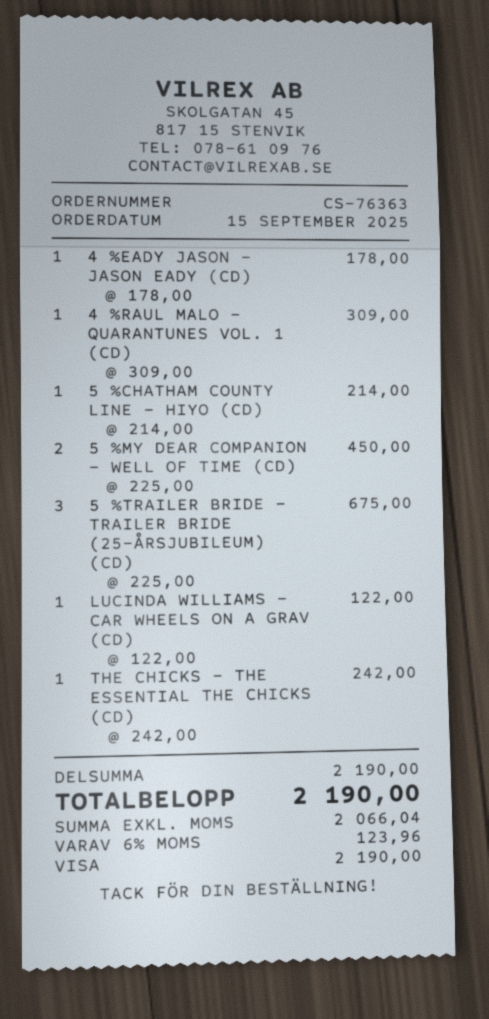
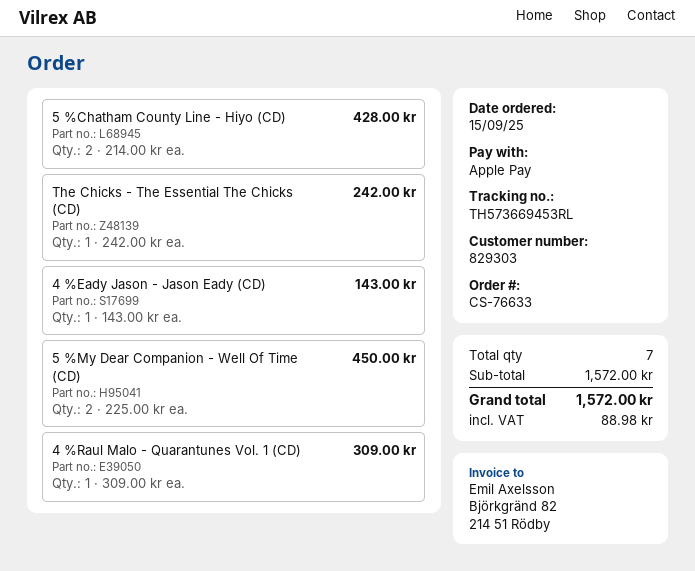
order number: CS-76363 -> CS-76633
payment method: Visa -> Apple Pay
4 %EADY JASON - JASON EADY (CD): 1 x 178.00 = 178.00 -> 1 x 143.00 = 143.00
5 %CHATHAM COUNTY LINE - HIYO (CD): 1 x 214.00 = 214.00 -> 2 x 214.00 = 428.00
5 %TRAILER BRIDE - TRAILER BRIDE (25-ÅRSJUBILEUM) (CD): 3 x 225.00 = 675.00 -> none
LUCINDA WILLIAMS - CAR WHEELS ON A GRAV (CD): 1 x 122.00 = 122.00 -> none
subtotal: 2190.00 -> 1572.00
tax: 123.96 -> 88.98
total: 2190.00 -> 1572.00

